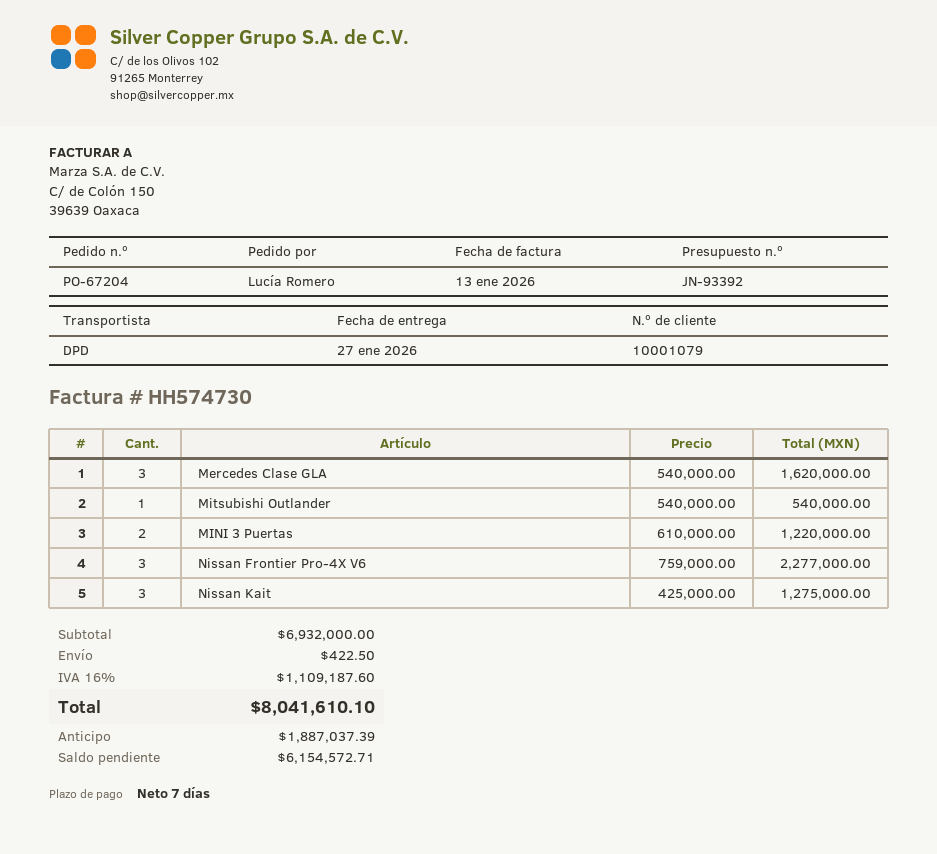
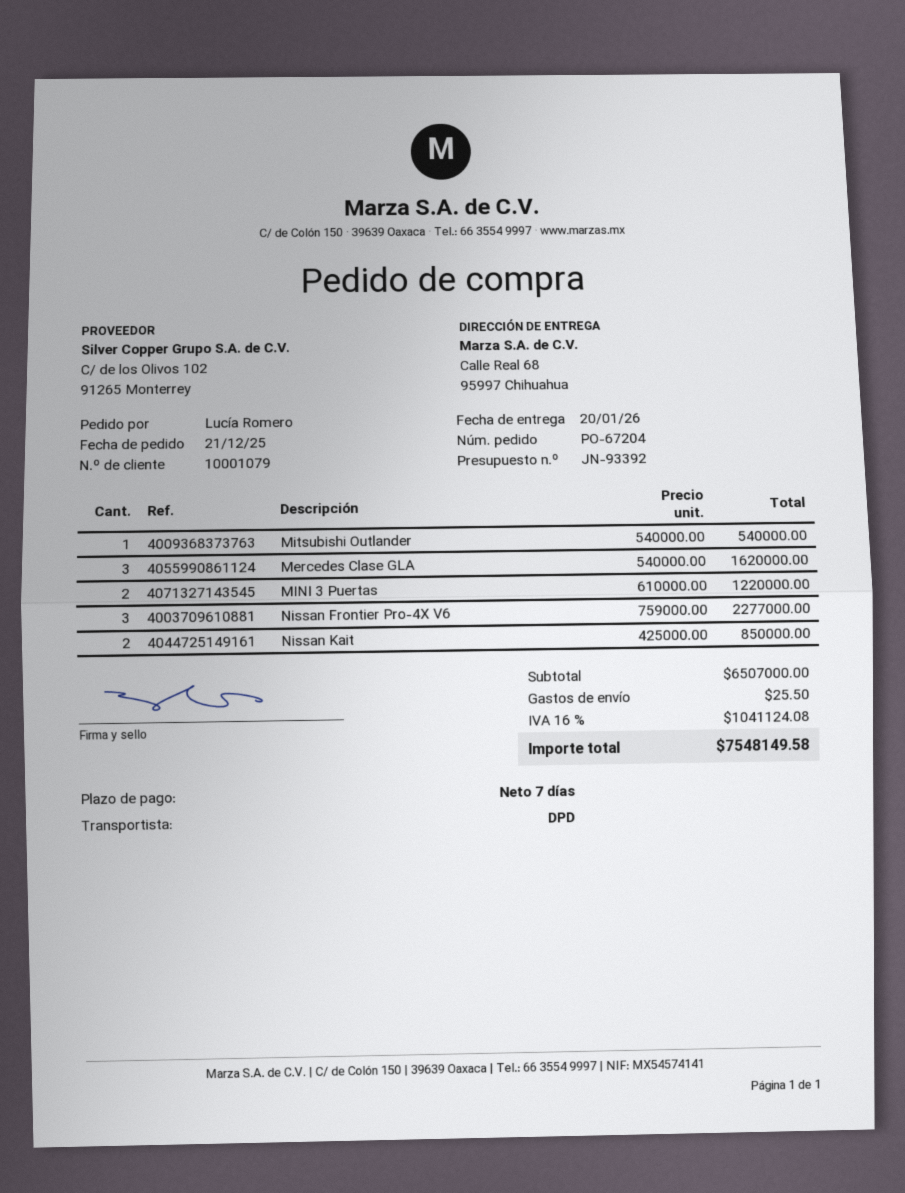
delivery date: 2026-01-27 -> 2026-01-20
Nissan Kait: 3 x 425000.00 = 1275000.00 -> 2 x 425000.00 = 850000.00
subtotal: 6932000.00 -> 6507000.00
shipping: 422.50 -> 25.50
tax: 16% = 1109187.60 -> 16% = 1041124.08
total: 8041610.10 -> 7548149.58

